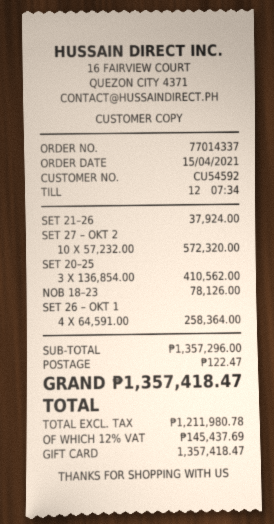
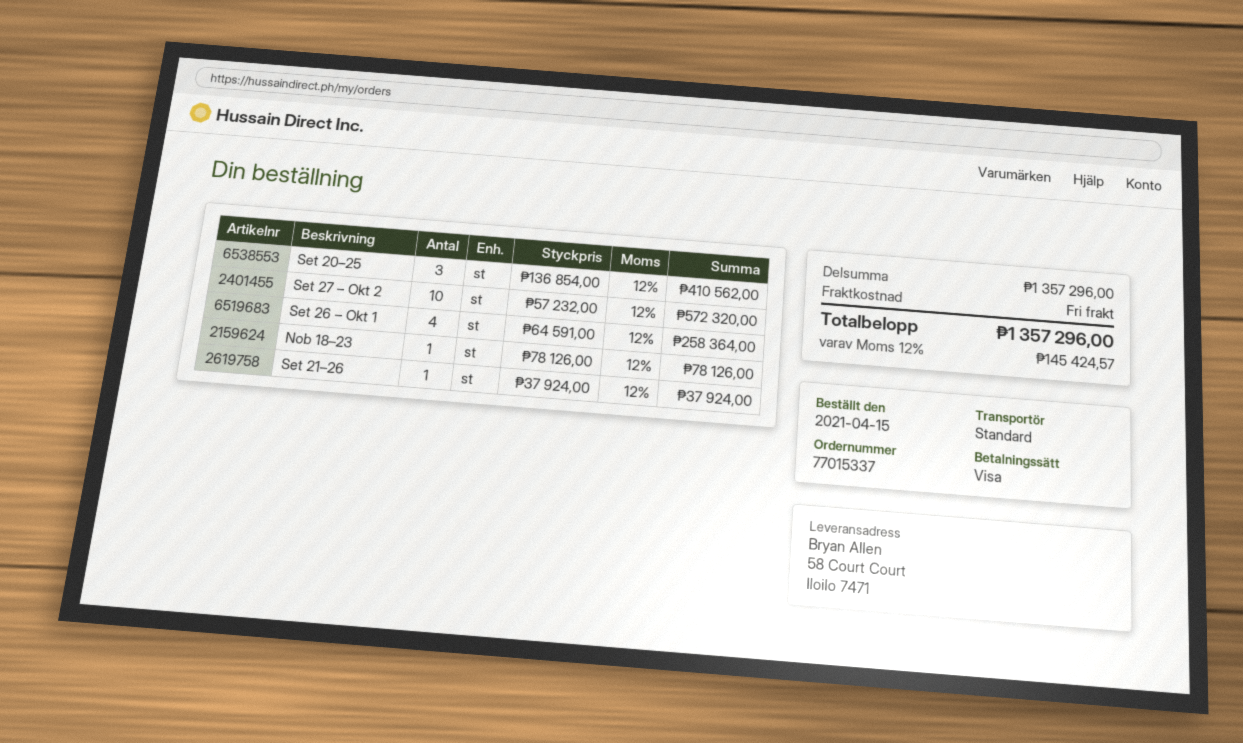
order number: 77014337 -> 77015337
payment method: gift card -> Visa
shipping: 122.47 -> 0.00
tax: 12% = 145437.69 -> 12% = 145424.57
total: 1357418.47 -> 1357296.00

